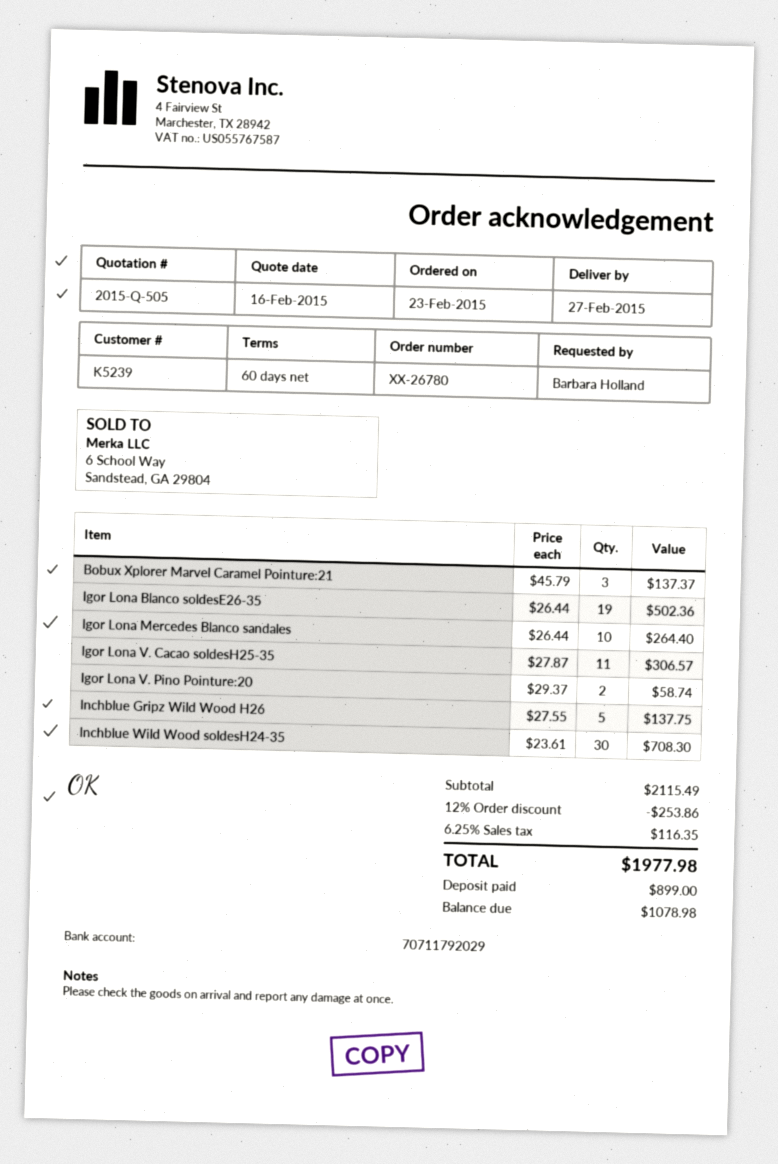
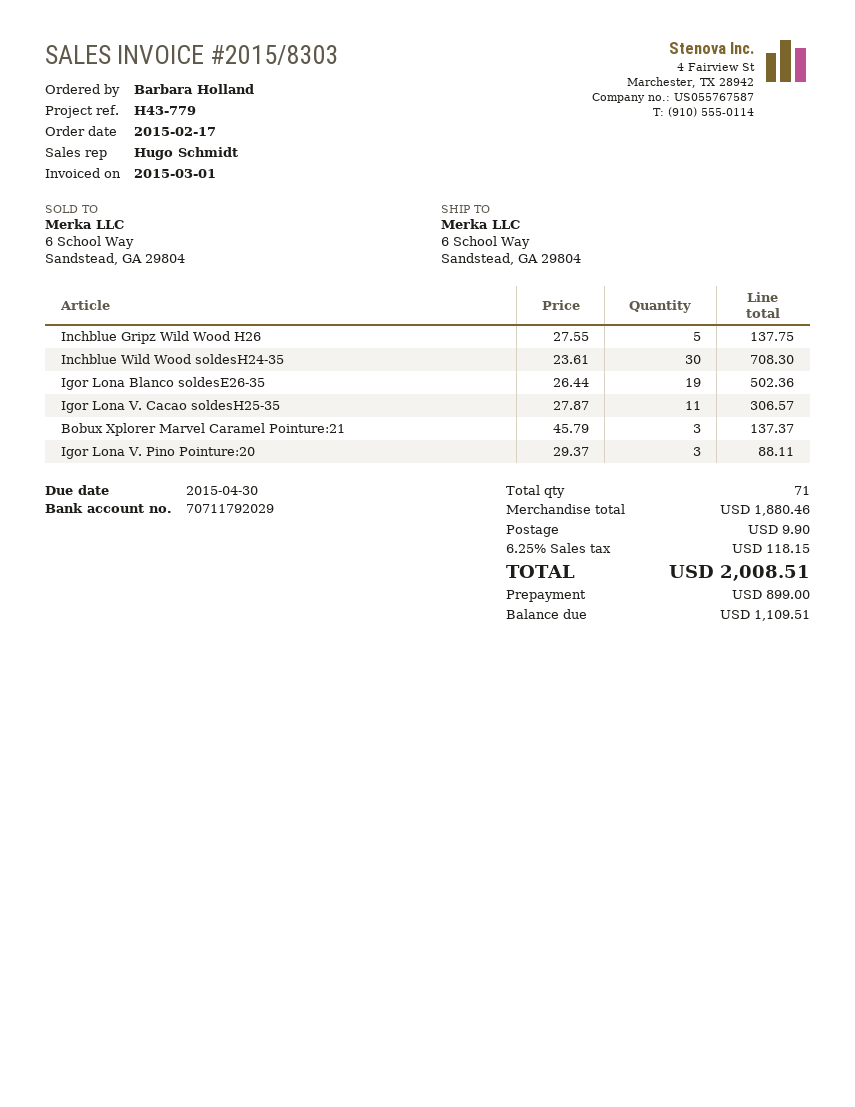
order date: 2015-02-23 -> 2015-02-17
Igor Lona Mercedes Blanco sandales: 10 x 26.44 = 264.40 -> none
Igor Lona V. Pino Pointure:20: 2 x 29.37 = 58.74 -> 3 x 29.37 = 88.11
subtotal: 2115.49 -> 1880.46
discount: 12% = 253.86 -> none
shipping: none -> 9.90
tax: 6.25% = 116.35 -> 6.25% = 118.15
total: 1977.98 -> 2008.51
balance: 1078.98 -> 1109.51

